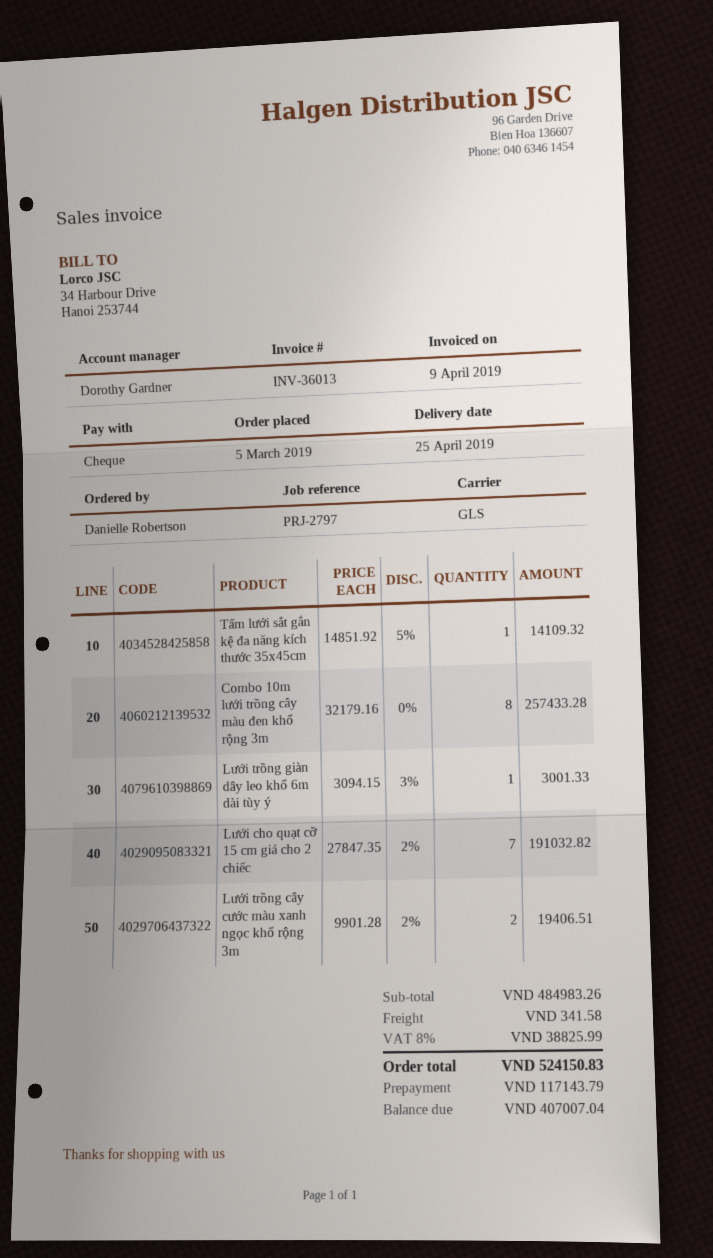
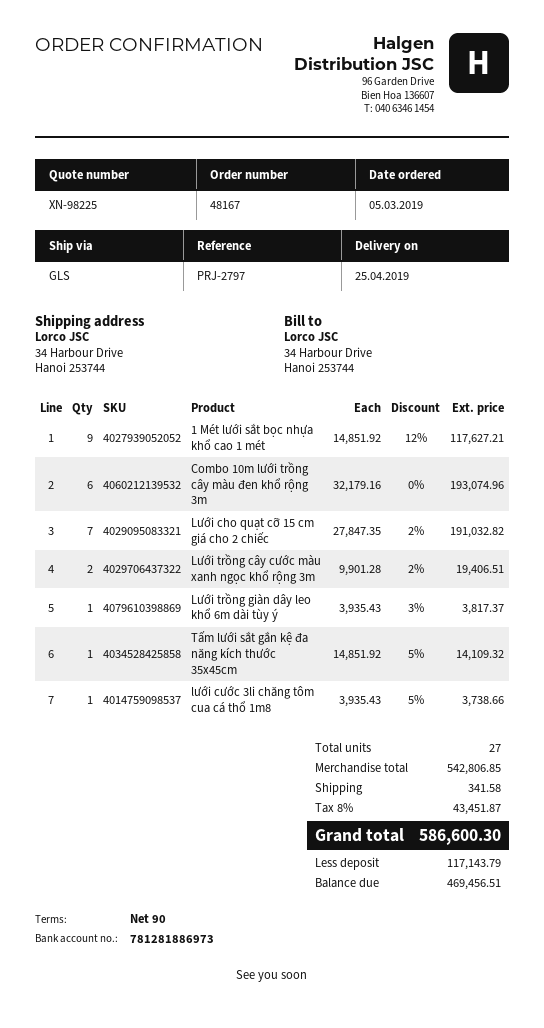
Combo 10m lưới trồng cây màu đen khổ rộng 3m: 8 x 32179.16 = 257433.28 -> 6 x 32179.16 = 193074.96
Lưới trồng giàn dây leo khổ 6m dài tùy ý: 1 x 3094.15 - 3% = 3001.33 -> 1 x 3935.43 - 3% = 3817.37
1 Mét lưới sắt bọc nhựa khổ cao 1 mét: none -> 9 x 14851.92 - 12% = 117627.21
lưới cước 3li chăng tôm cua cá thổ 1m8: none -> 1 x 3935.43 - 5% = 3738.66
subtotal: 484983.26 -> 542806.85
tax: 8% = 38825.99 -> 8% = 43451.87
total: 524150.83 -> 586600.30
balance: 407007.04 -> 469456.51

